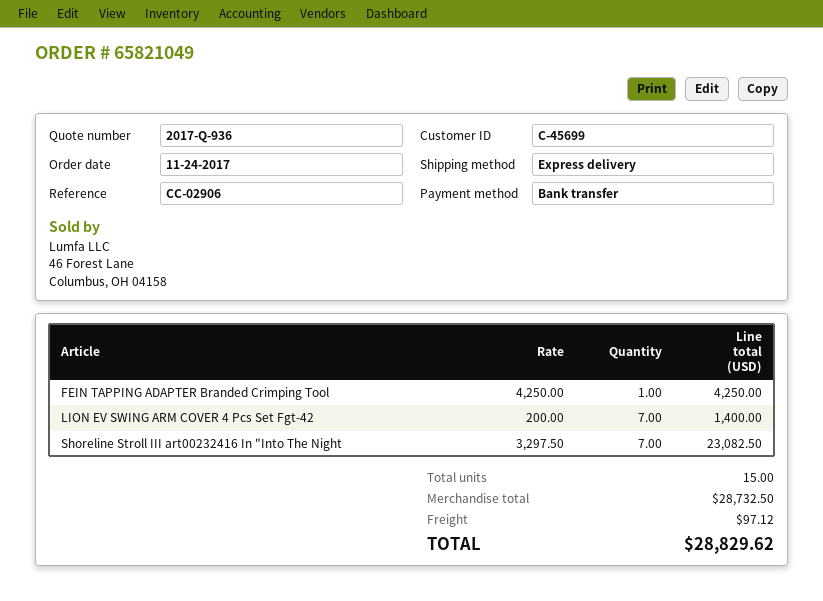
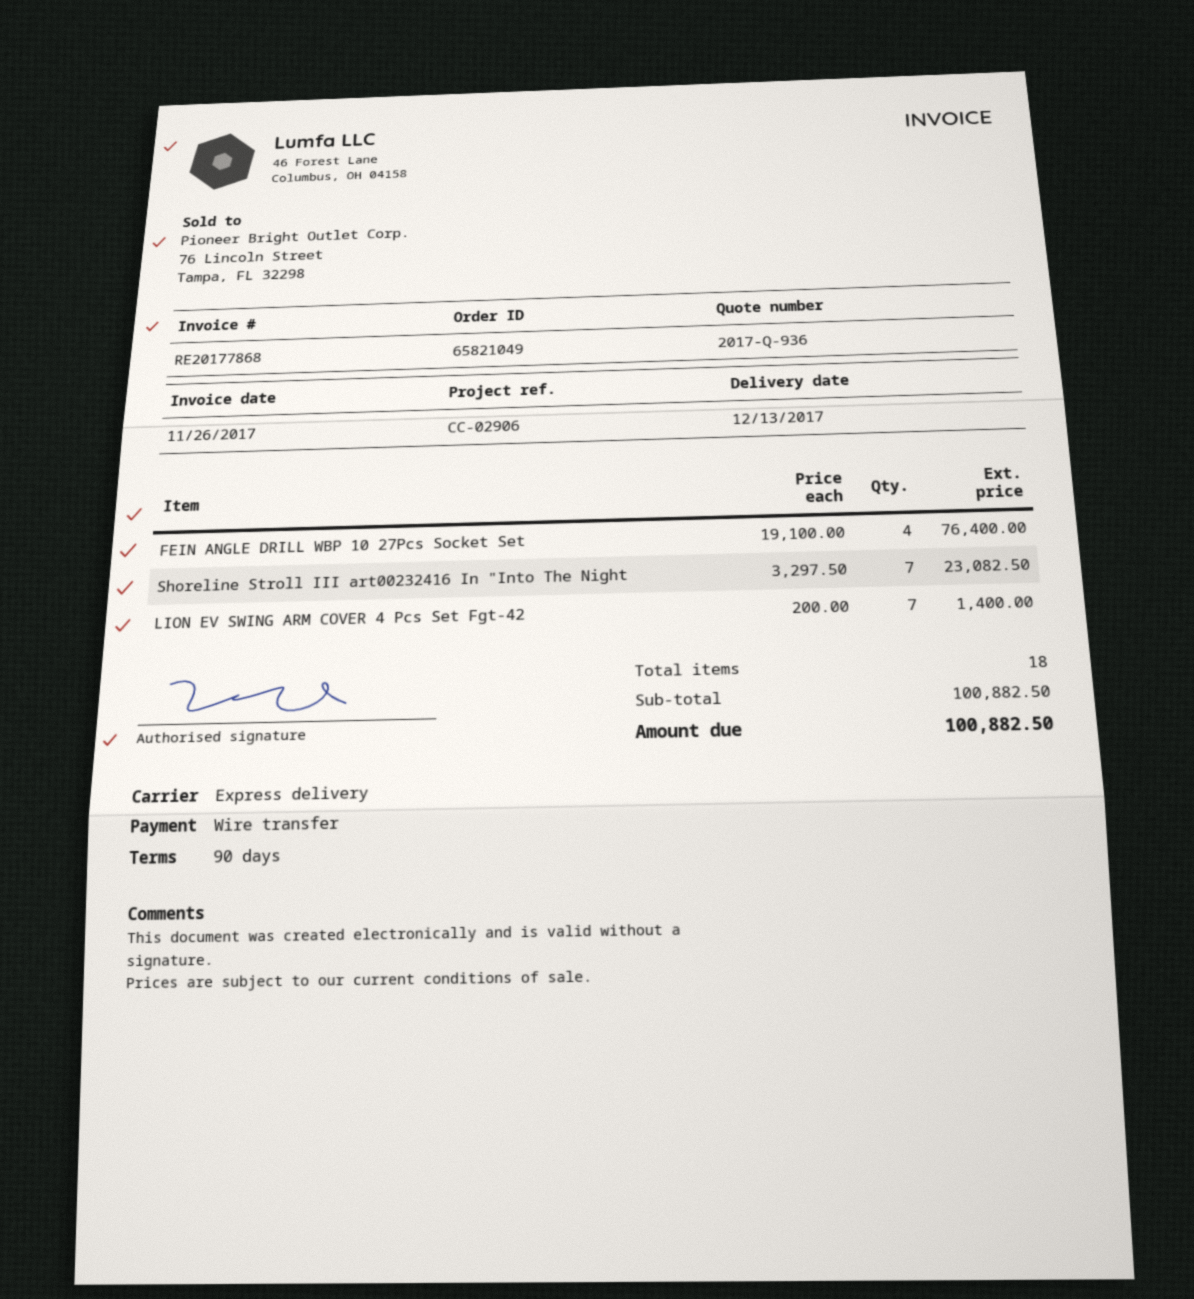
FEIN TAPPING ADAPTER Branded Crimping Tool: 1 x 4250.00 = 4250.00 -> none
FEIN ANGLE DRILL WBP 10 27Pcs Socket Set: none -> 4 x 19100.00 = 76400.00
total quantity: 15 -> 18
subtotal: 28732.50 -> 100882.50
shipping: 97.12 -> none
total: 28829.62 -> 100882.50

